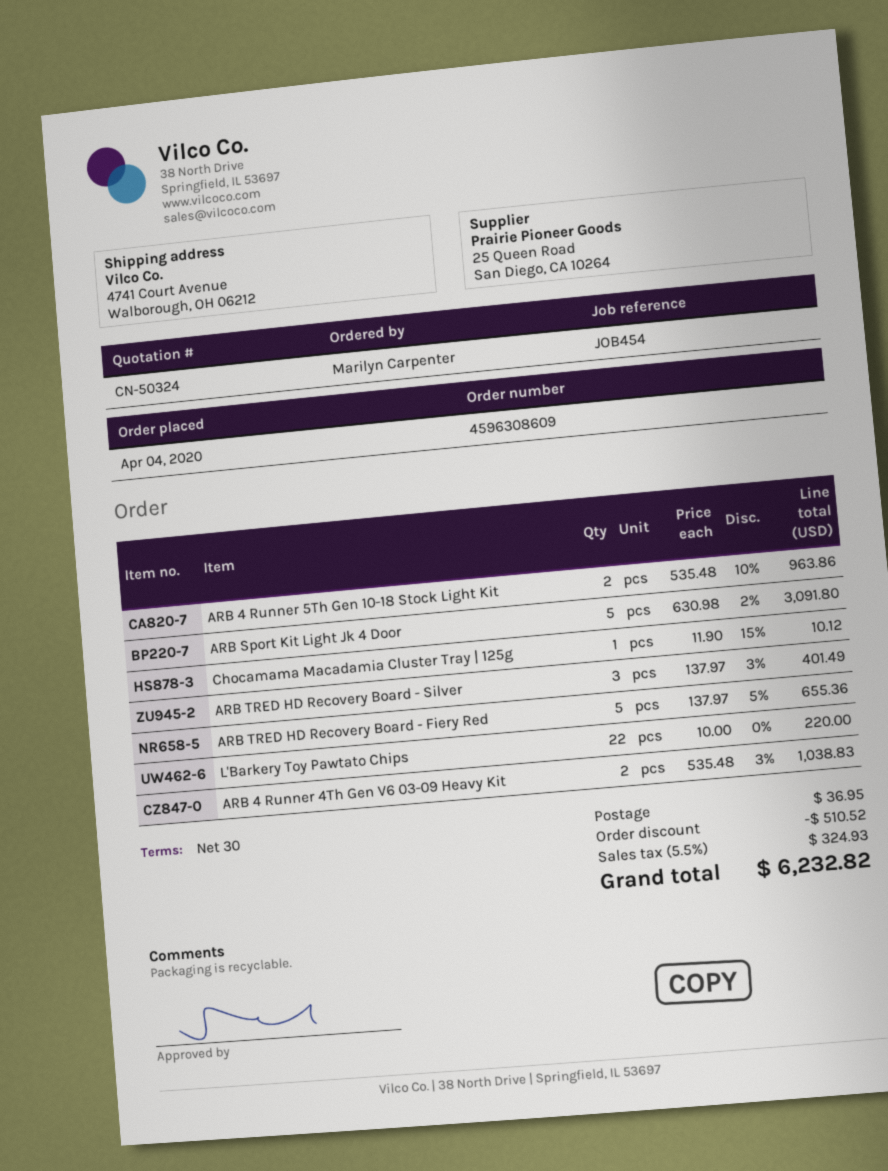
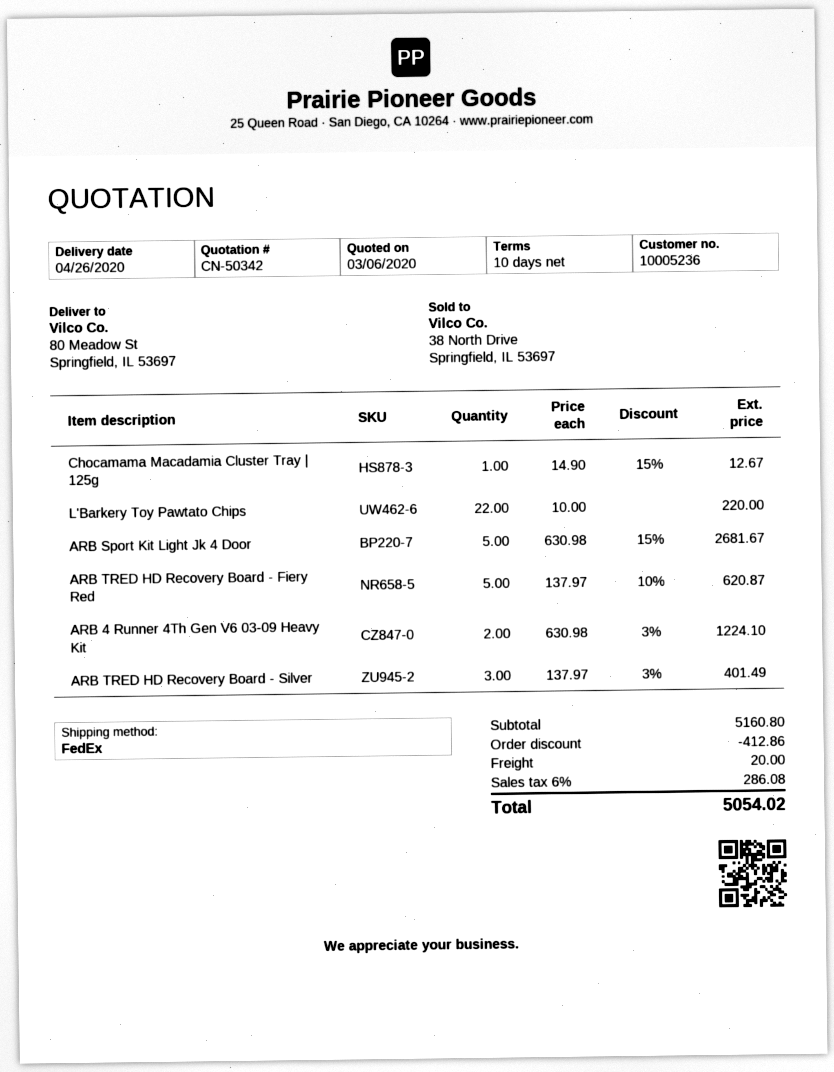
quote number: CN-50324 -> CN-50342
payment terms: 30 days -> 10 days
ship to: 4741 Court Avenue, Walborough, OH 06212 -> 80 Meadow St, Springfield, IL 53697
ARB 4 Runner 5Th Gen 10-18 Stock Light Kit: 2 x 535.48 - 10% = 963.86 -> none
ARB Sport Kit Light Jk 4 Door: 5 x 630.98 - 2% = 3091.80 -> 5 x 630.98 - 15% = 2681.67
Chocamama Macadamia Cluster Tray | 125g: 1 x 11.90 - 15% = 10.12 -> 1 x 14.90 - 15% = 12.67
ARB TRED HD Recovery Board - Fiery Red: 5 x 137.97 - 5% = 655.36 -> 5 x 137.97 - 10% = 620.87
ARB 4 Runner 4Th Gen V6 03-09 Heavy Kit: 2 x 535.48 - 3% = 1038.83 -> 2 x 630.98 - 3% = 1224.10
discount: 510.52 -> 412.86
shipping: 36.95 -> 20.00
tax: 5.5% = 324.93 -> 6% = 286.08
total: 6232.82 -> 5054.02

